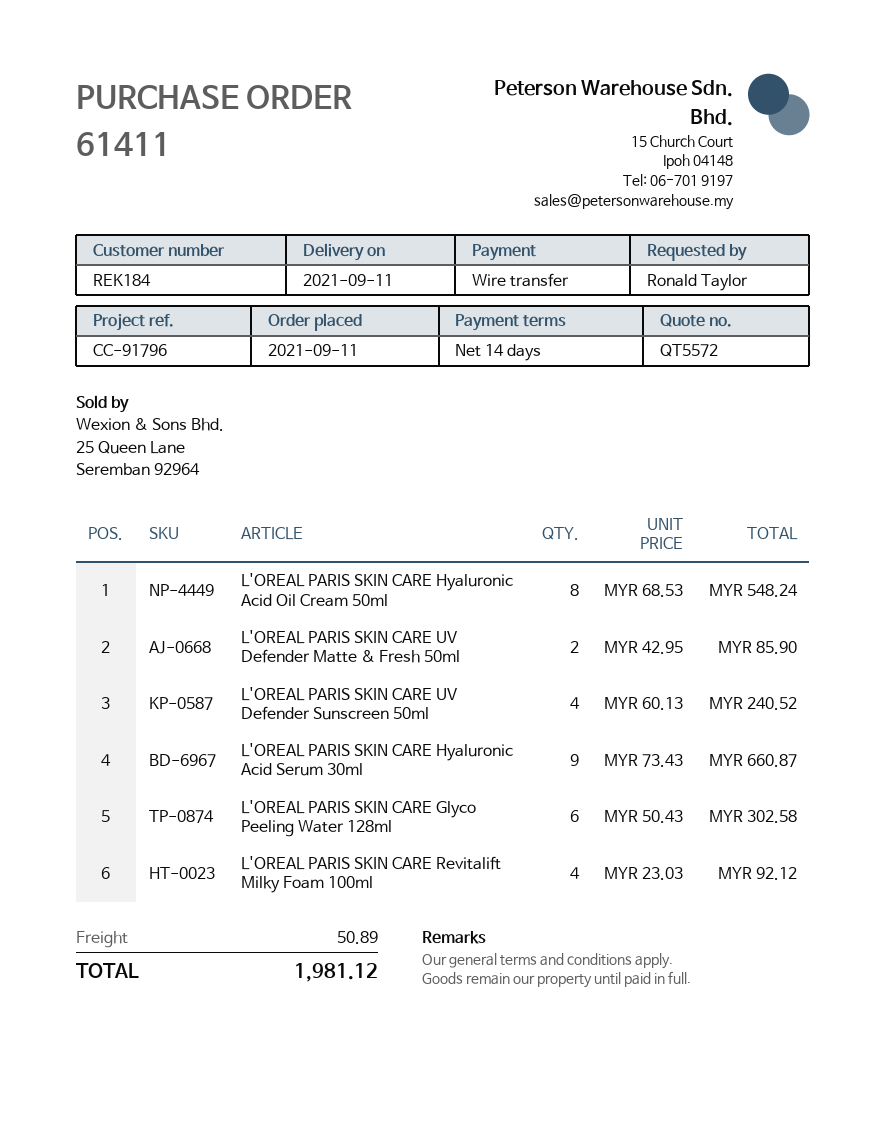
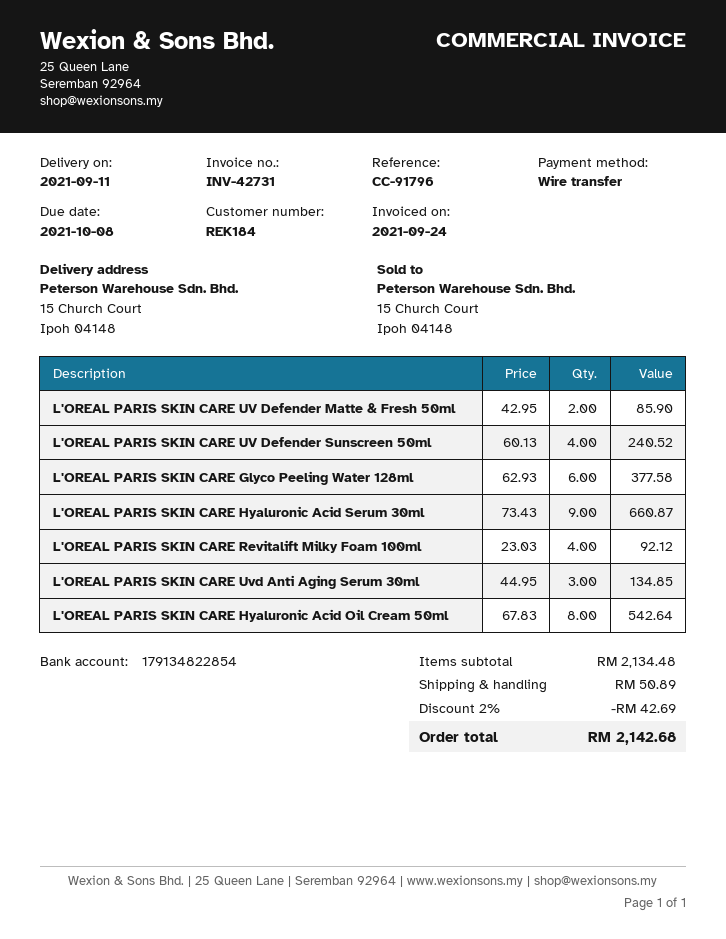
L'OREAL PARIS SKIN CARE Hyaluronic Acid Oil Cream 50ml: 8 x 68.53 = 548.24 -> 8 x 67.83 = 542.64
L'OREAL PARIS SKIN CARE Glyco Peeling Water 128ml: 6 x 50.43 = 302.58 -> 6 x 62.93 = 377.58
L'OREAL PARIS SKIN CARE Uvd Anti Aging Serum 30ml: none -> 3 x 44.95 = 134.85
discount: none -> 2% = 42.69
total: 1981.12 -> 2142.68

